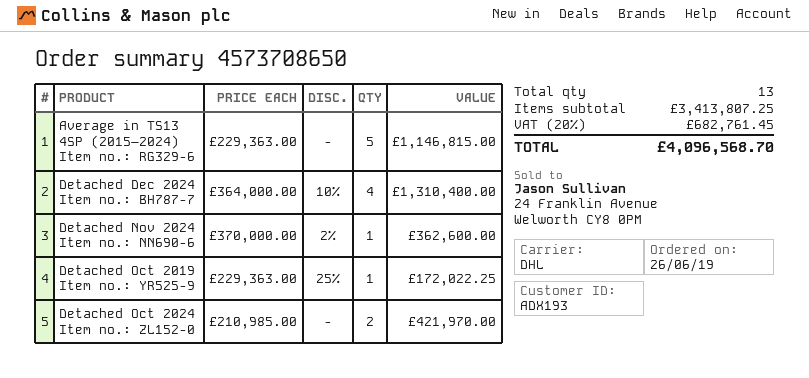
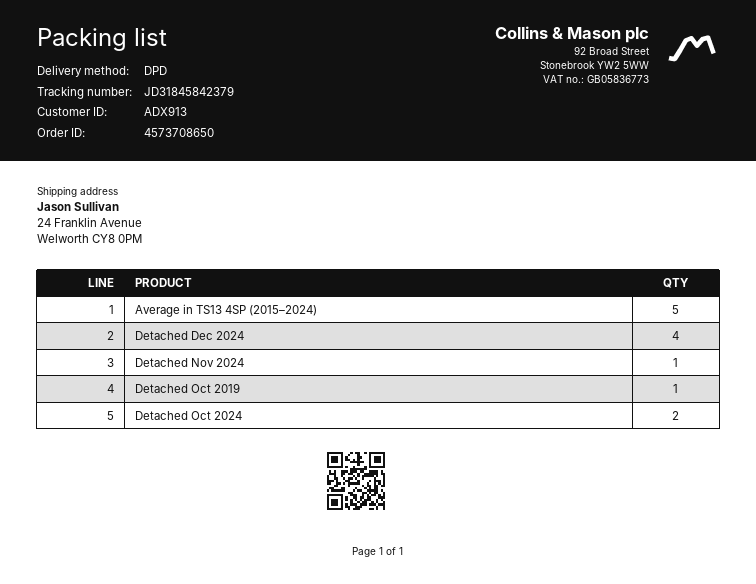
customer number: ADX193 -> ADX913
shipping method: DHL -> DPD

